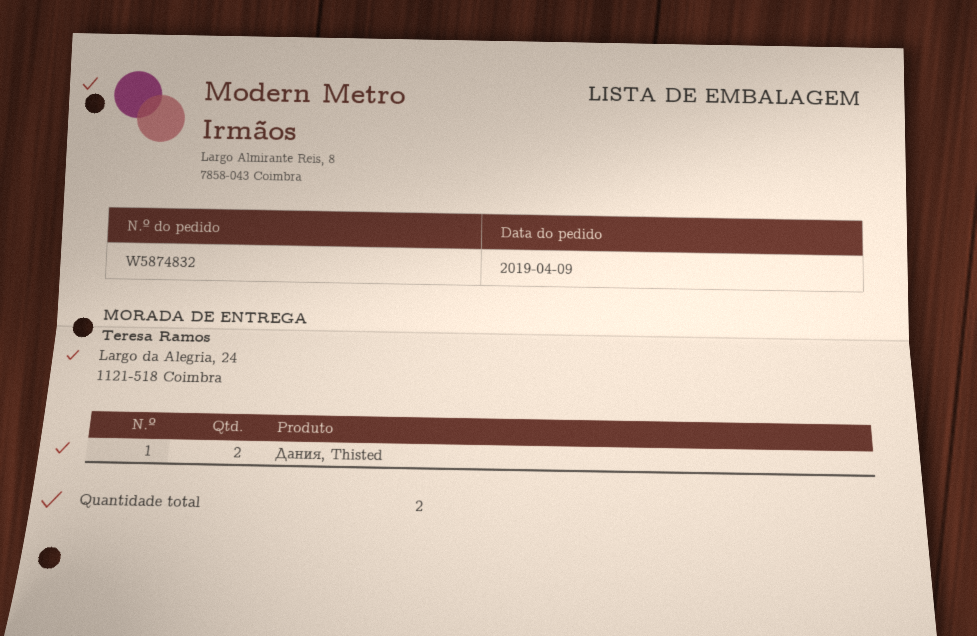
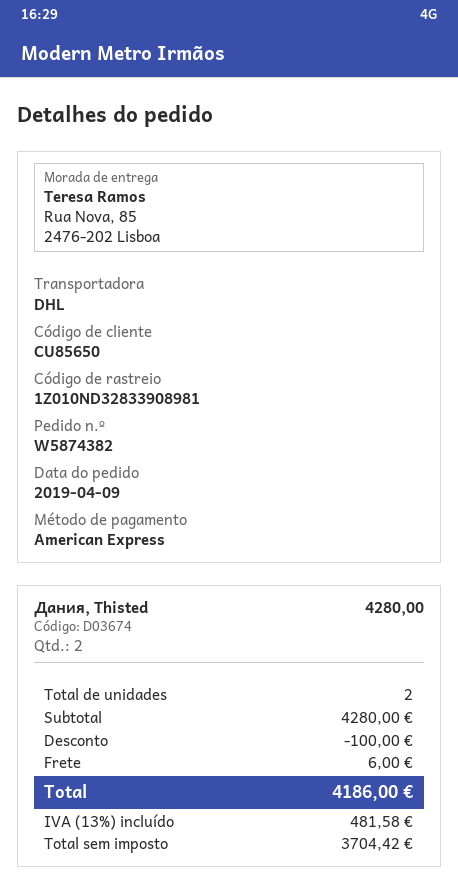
order number: W5874832 -> W5874382
ship to: Largo da Alegria, 24, 1121-518 Coimbra -> Rua Nova, 85, 2476-202 Lisboa

